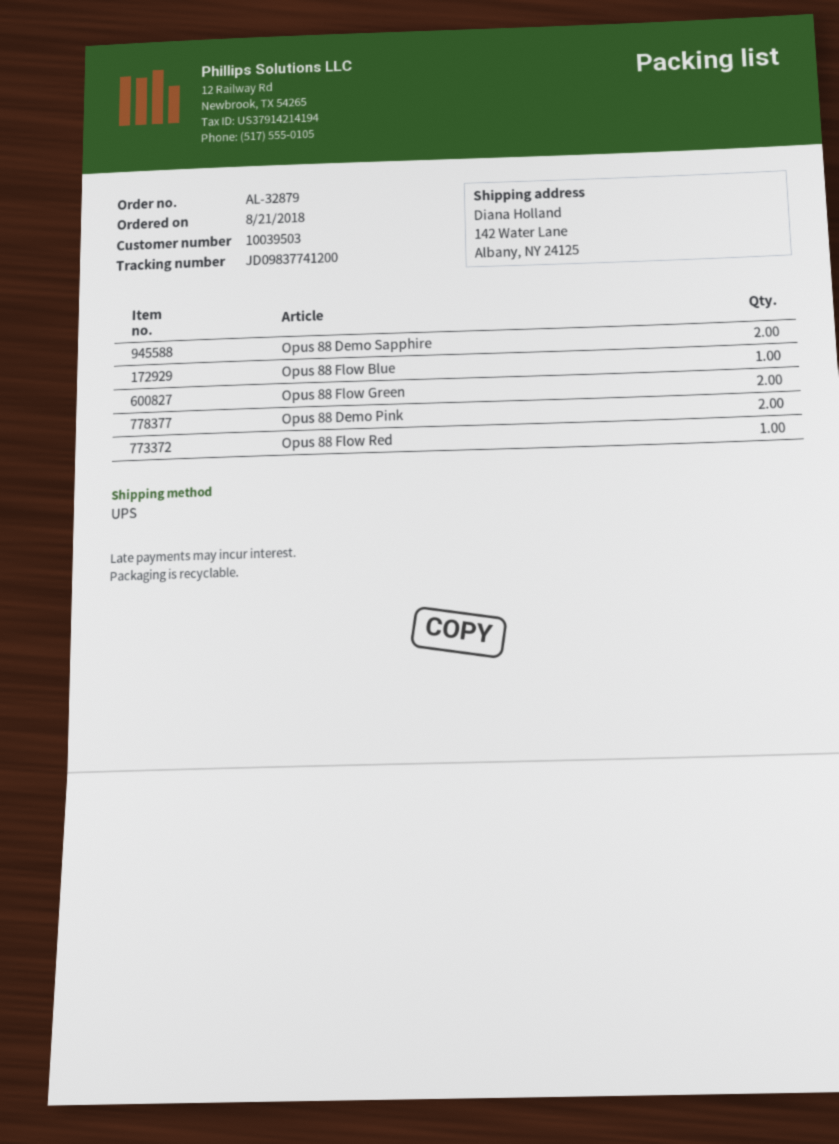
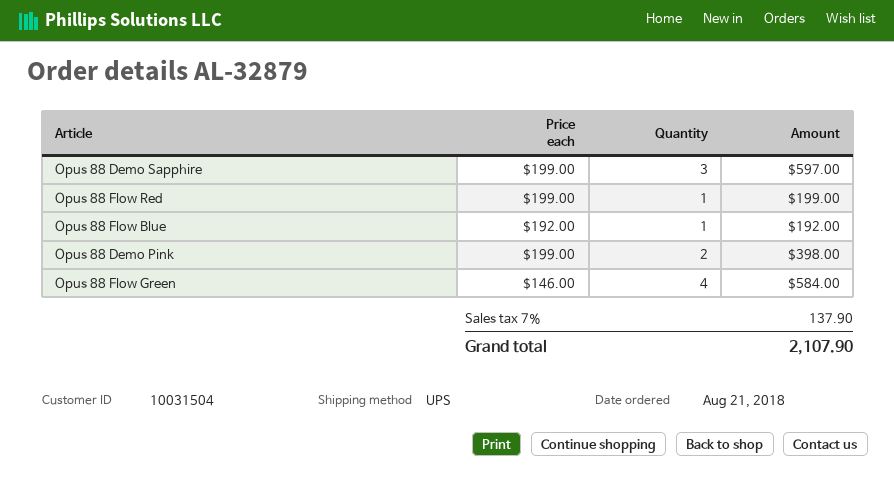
customer number: 10039503 -> 10031504
Opus 88 Demo Sapphire: 2 -> 3
Opus 88 Flow Green: 2 -> 4

